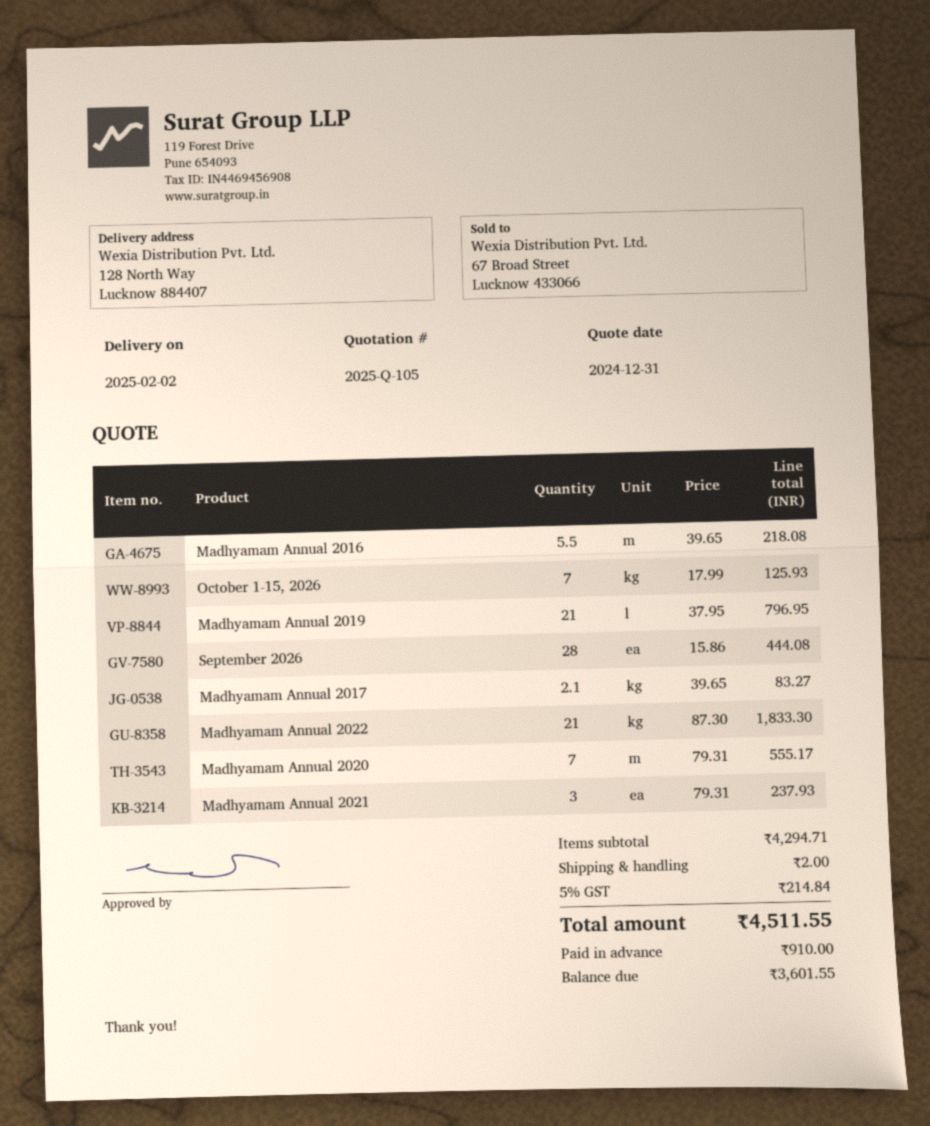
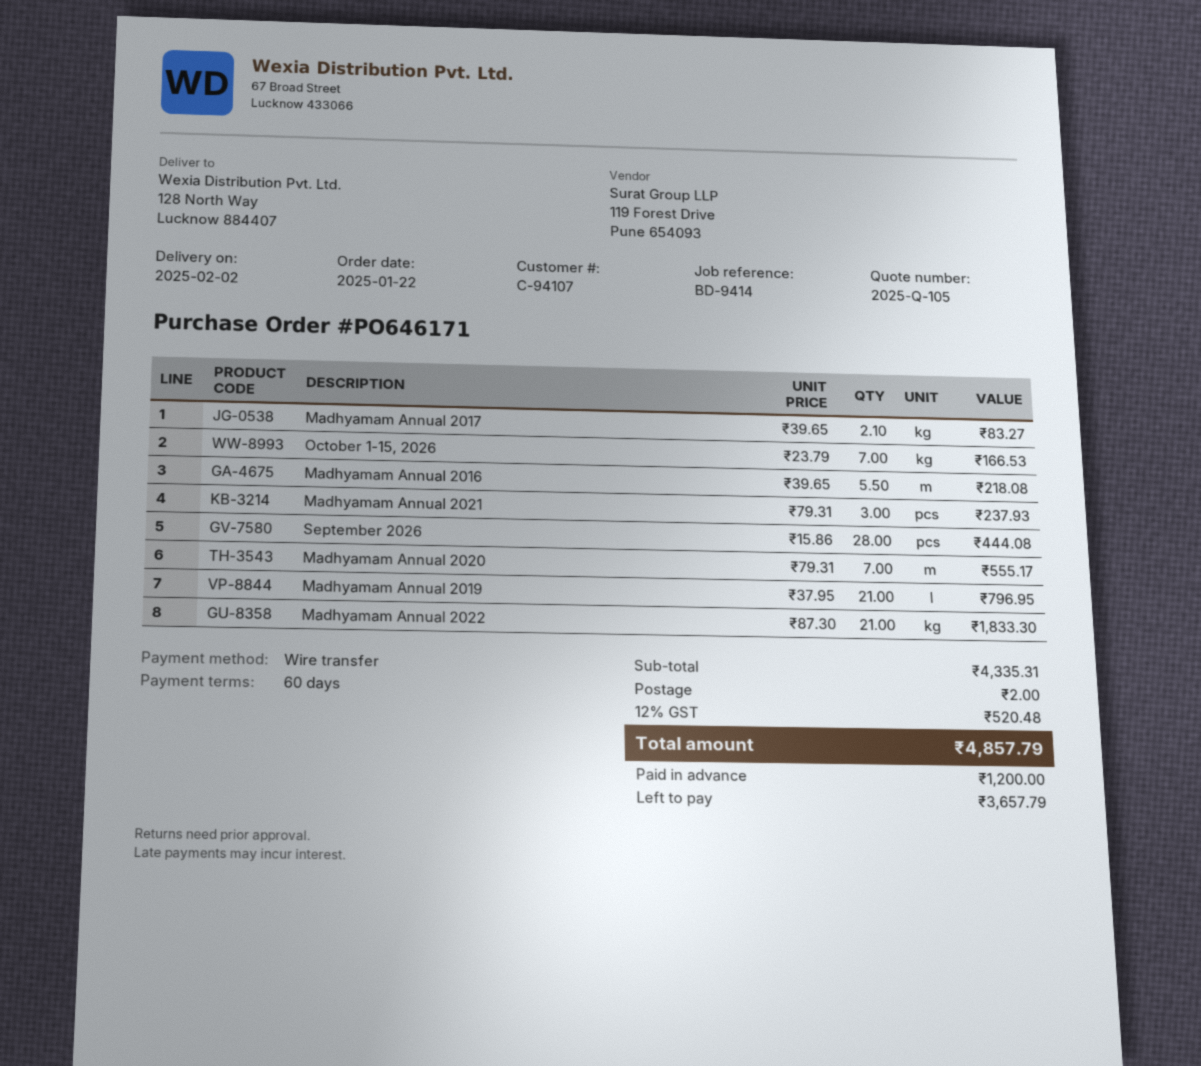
October 1-15, 2026: 7 x 17.99 = 125.93 -> 7 x 23.79 = 166.53
subtotal: 4294.71 -> 4335.31
tax: 5% = 214.84 -> 12% = 520.48
total: 4511.55 -> 4857.79
deposit: 910.00 -> 1200.00
balance: 3601.55 -> 3657.79

